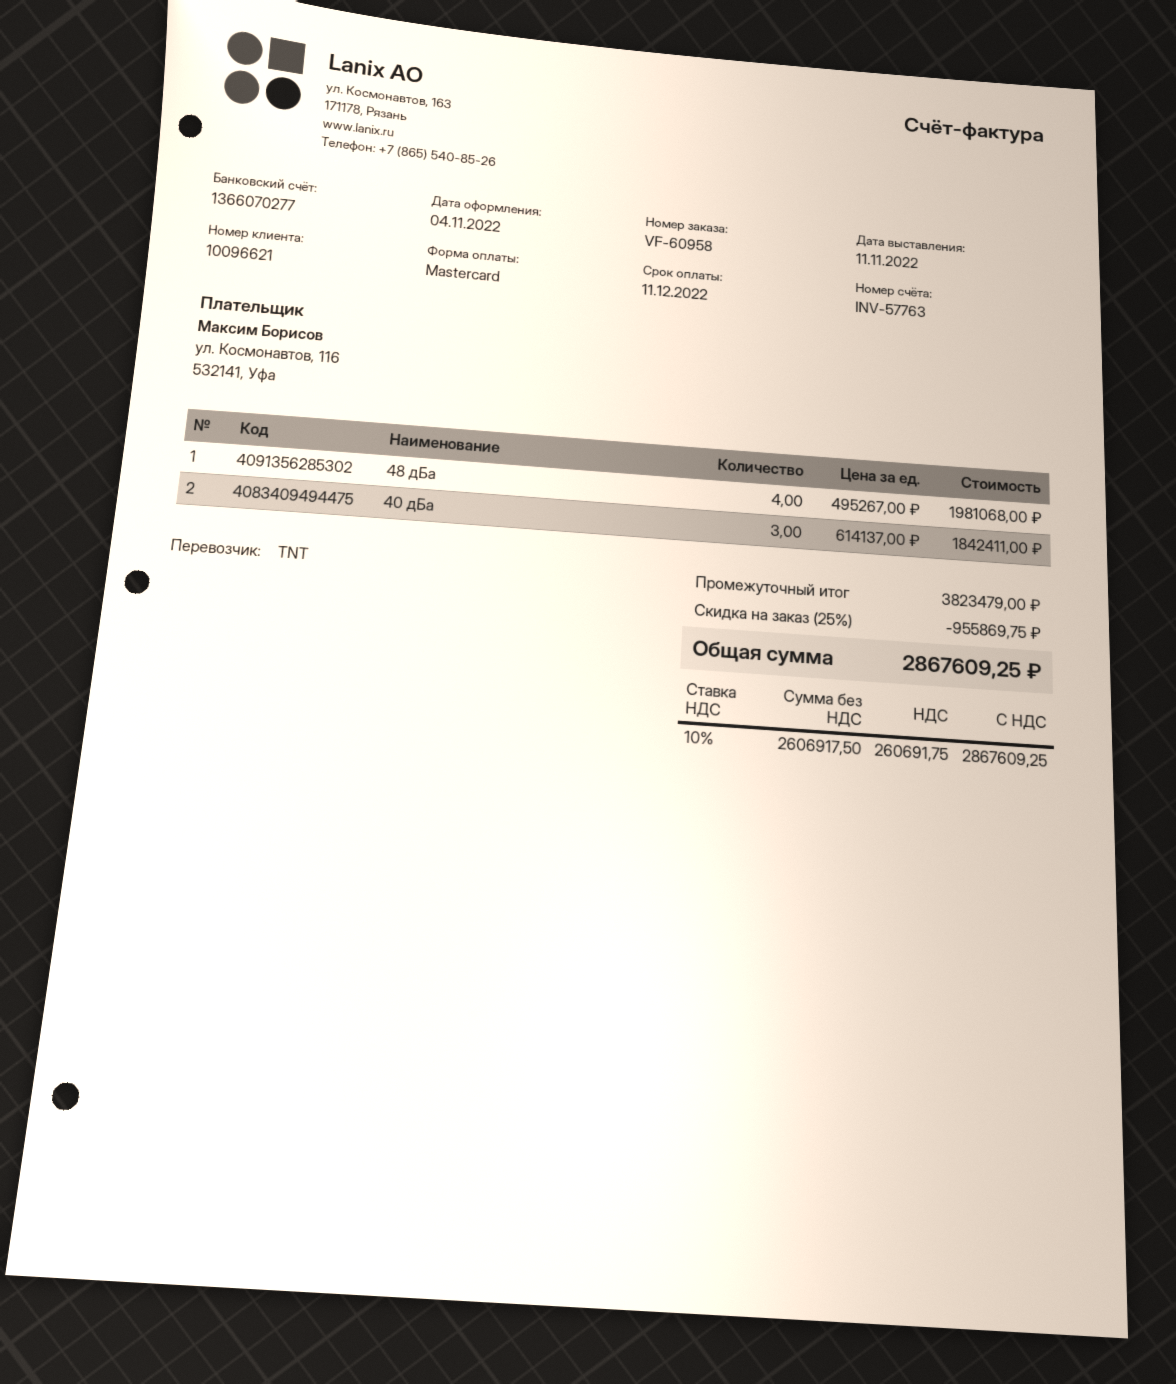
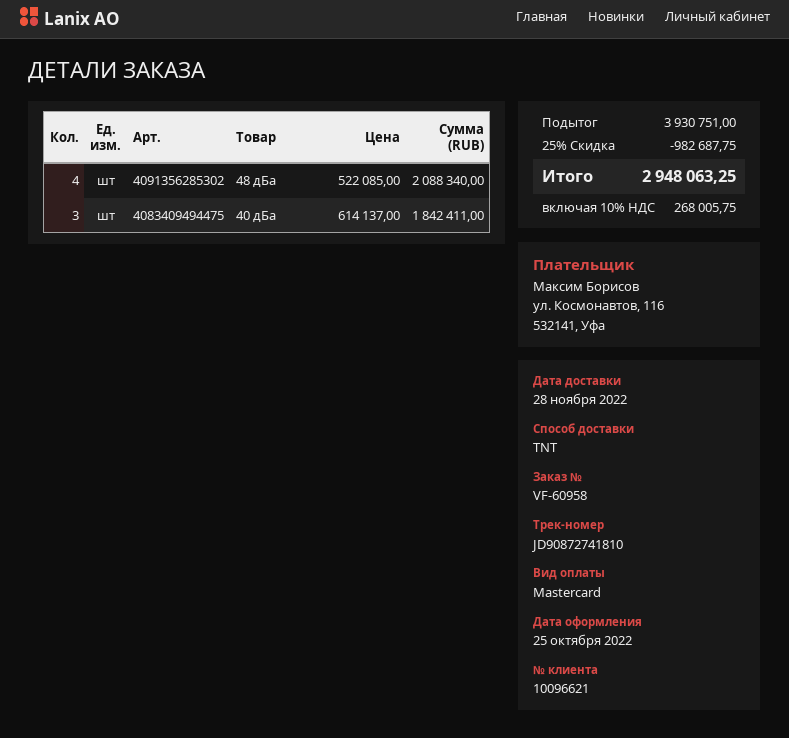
order date: 2022-11-04 -> 2022-10-25
48 дБа: 4 x 495267.00 = 1981068.00 -> 4 x 522085.00 = 2088340.00
subtotal: 3823479.00 -> 3930751.00
discount: 25% = 955869.75 -> 25% = 982687.75
tax: 10% = 260691.75 -> 10% = 268005.75
total: 2867609.25 -> 2948063.25

